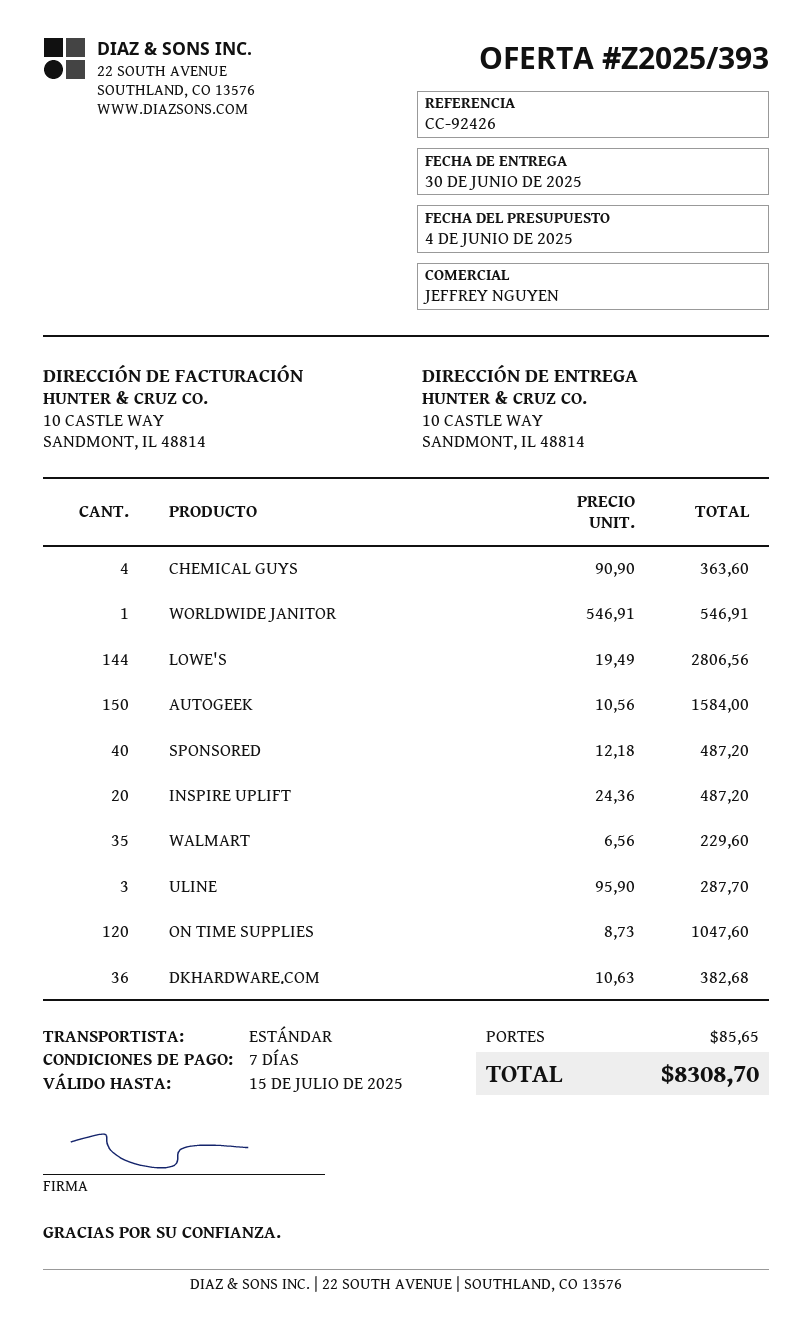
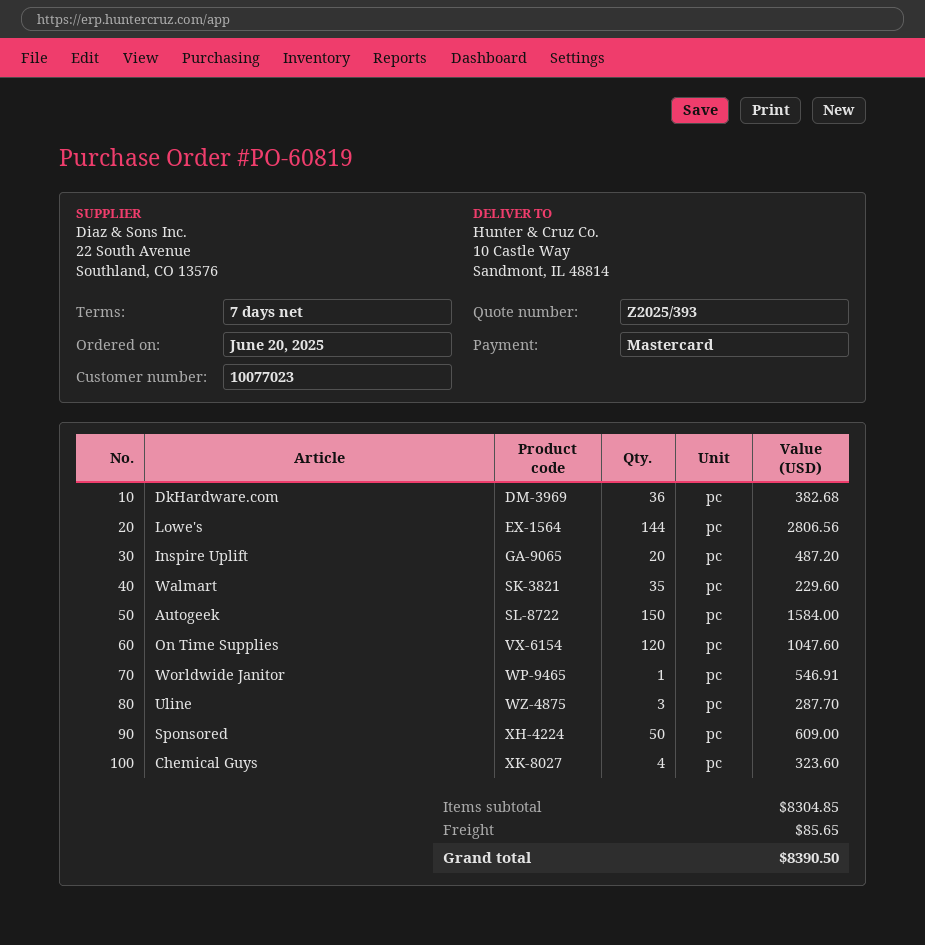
CHEMICAL GUYS: 4 for 363.60 -> 4 for 323.60
SPONSORED: 40 for 487.20 -> 50 for 609.00
total: 8308.70 -> 8390.50

